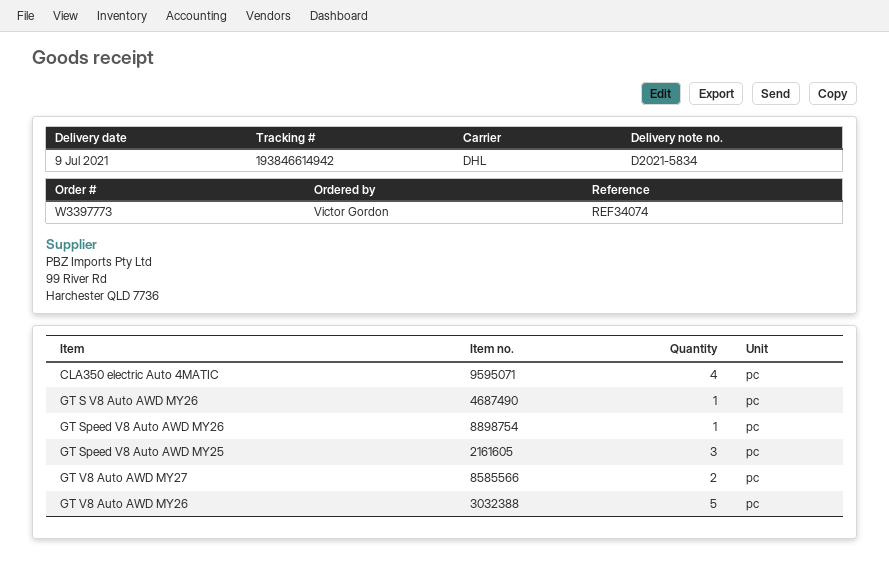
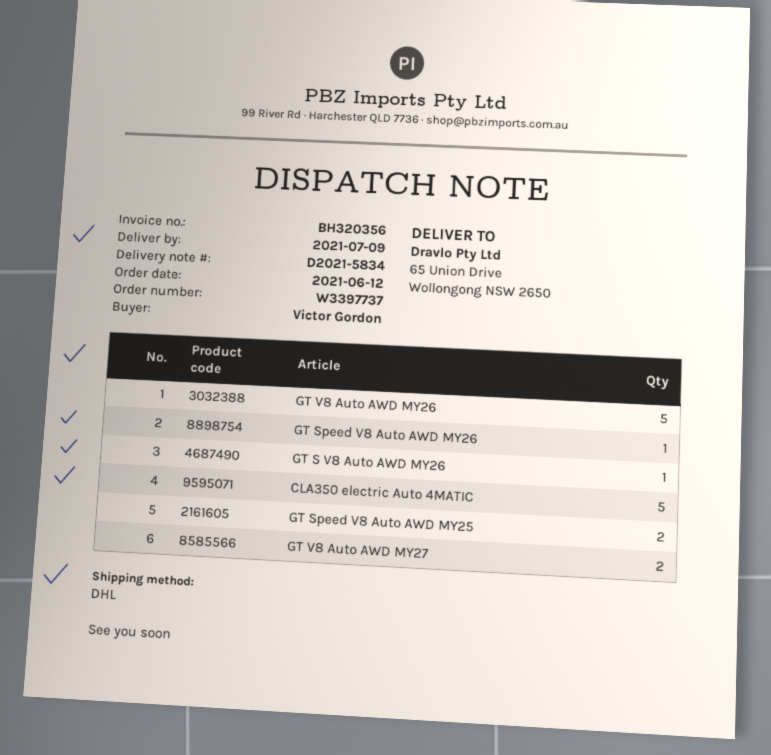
order number: W3397773 -> W3397737
CLA350 electric Auto 4MATIC: 4 -> 5
GT Speed V8 Auto AWD MY25: 3 -> 2

